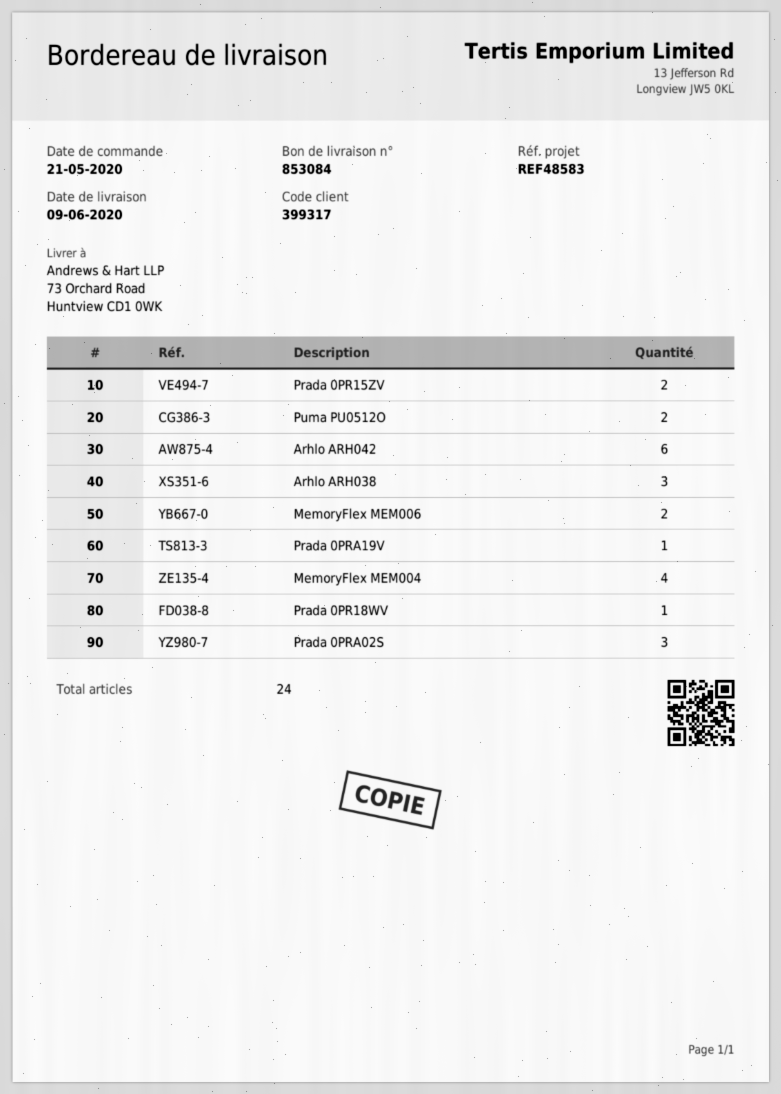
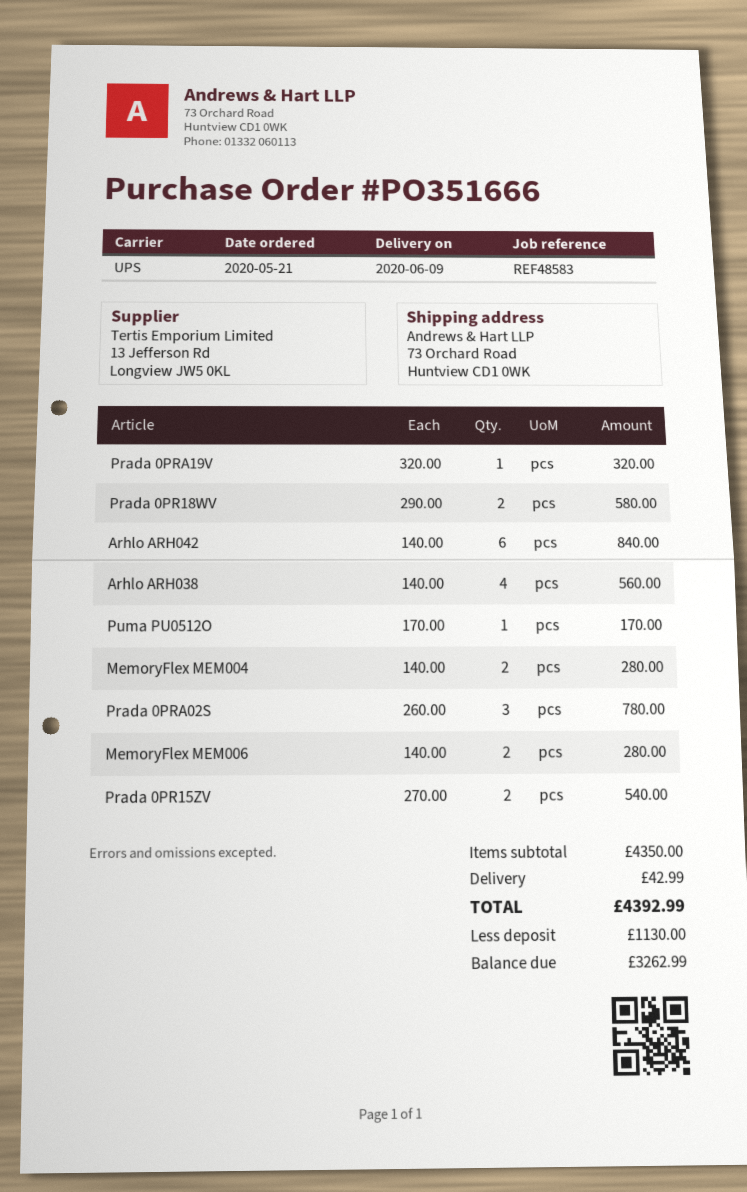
Puma PU0512O: 2 -> 1
Arhlo ARH038: 3 -> 4
MemoryFlex MEM004: 4 -> 2
Prada 0PR18WV: 1 -> 2

